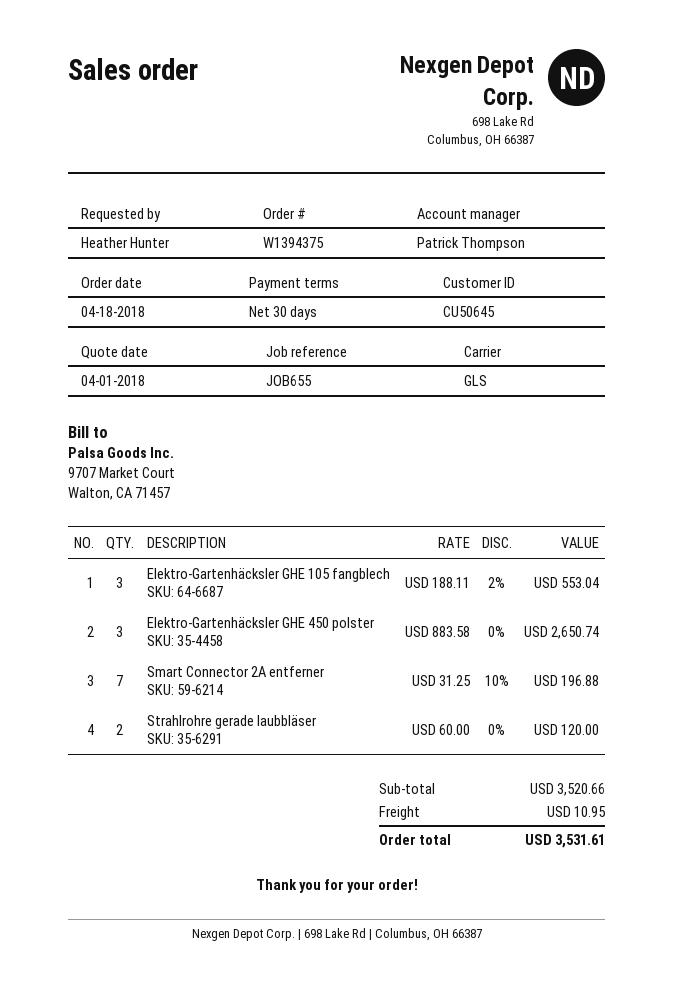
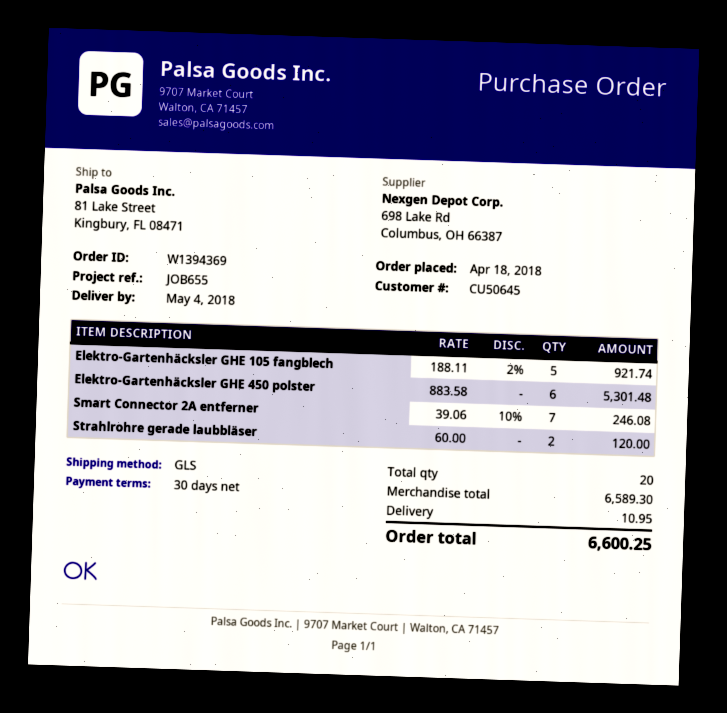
order number: W1394375 -> W1394369
Elektro-Gartenhäcksler GHE 105 fangblech: 3 x 188.11 - 2% = 553.04 -> 5 x 188.11 - 2% = 921.74
Elektro-Gartenhäcksler GHE 450 polster: 3 x 883.58 = 2650.74 -> 6 x 883.58 = 5301.48
Smart Connector 2A entferner: 7 x 31.25 - 10% = 196.88 -> 7 x 39.06 - 10% = 246.08
subtotal: 3520.66 -> 6589.30
total: 3531.61 -> 6600.25

